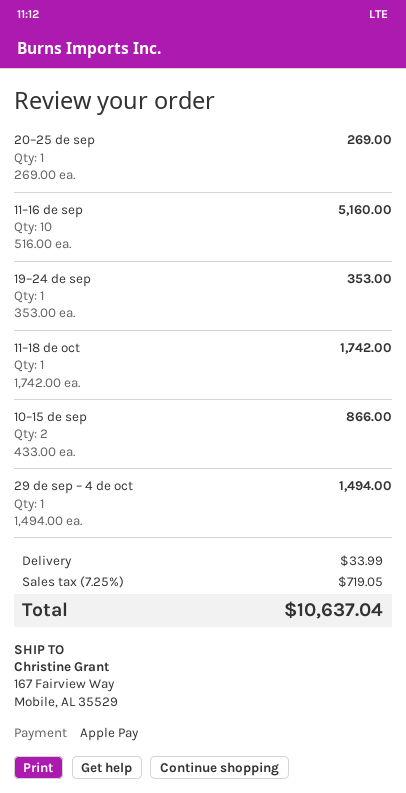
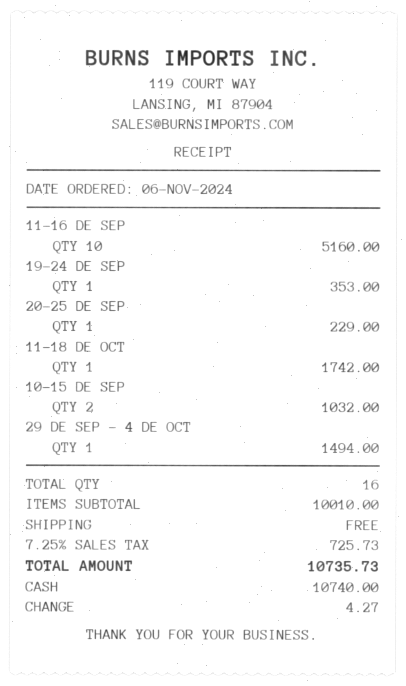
payment method: Apple Pay -> cash
20–25 de sep: 1 for 269.00 -> 1 for 229.00
10–15 de sep: 2 for 866.00 -> 2 for 1032.00
shipping: 33.99 -> 0.00
tax: 7.25% = 719.05 -> 7.25% = 725.73
total: 10637.04 -> 10735.73

